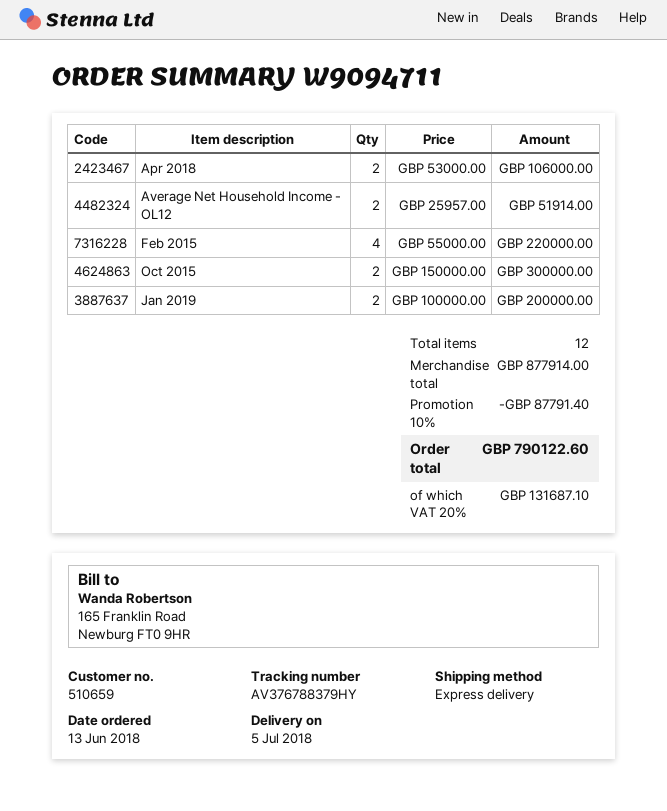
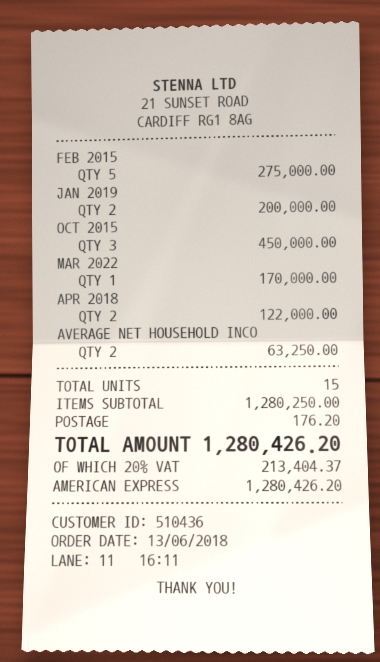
customer number: 510659 -> 510436
Apr 2018: 2 for 106000.00 -> 2 for 122000.00
Average Net Household Income - OL12: 2 for 51914.00 -> 2 for 63250.00
Feb 2015: 4 for 220000.00 -> 5 for 275000.00
Oct 2015: 2 for 300000.00 -> 3 for 450000.00
MAR 2022: none -> 1 for 170000.00
total quantity: 12 -> 15
subtotal: 877914.00 -> 1280250.00
discount: 10% = 87791.40 -> none
shipping: none -> 176.20
tax: 20% = 131687.10 -> 20% = 213404.37
total: 790122.60 -> 1280426.20

